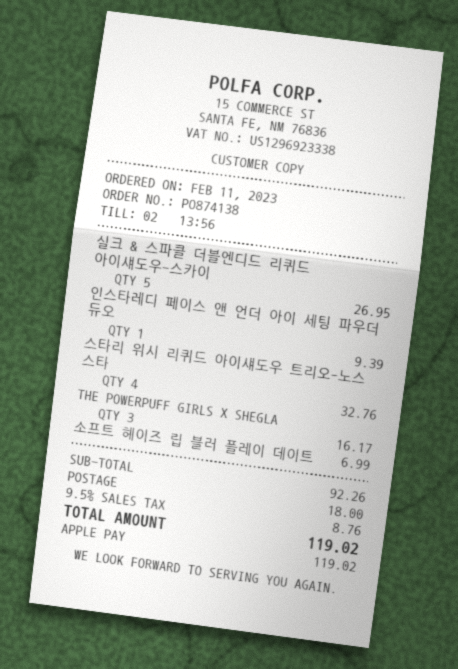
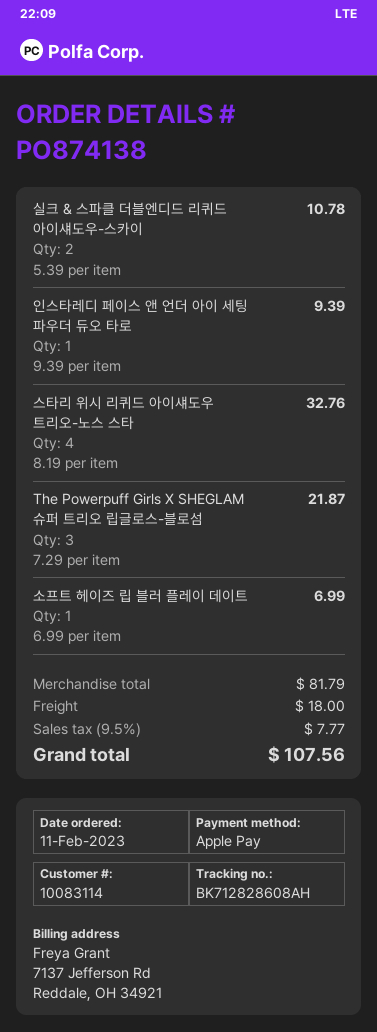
실크 & 스파클 더블엔디드 리퀴드 아이섀도우-스카이: 5 for 26.95 -> 2 for 10.78
THE POWERPUFF GIRLS X SHEGLA: 3 for 16.17 -> 3 for 21.87
subtotal: 92.26 -> 81.79
tax: 9.5% = 8.76 -> 9.5% = 7.77
total: 119.02 -> 107.56

